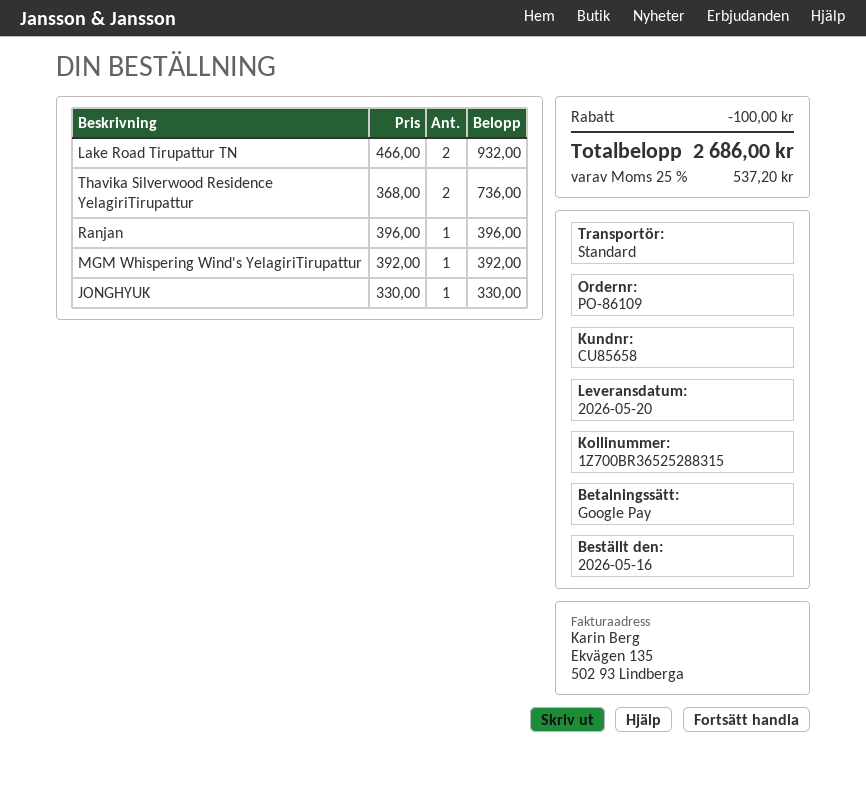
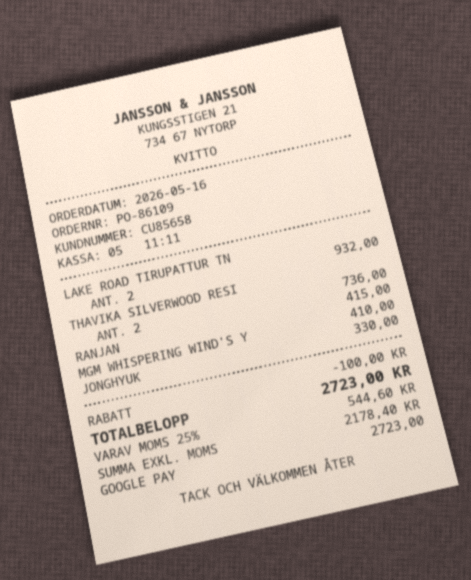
Ranjan: 1 for 396.00 -> 1 for 415.00
MGM Whispering Wind's YelagiriTirupattur: 1 for 392.00 -> 1 for 410.00
tax: 25% = 537.20 -> 25% = 544.60
total: 2686.00 -> 2723.00

